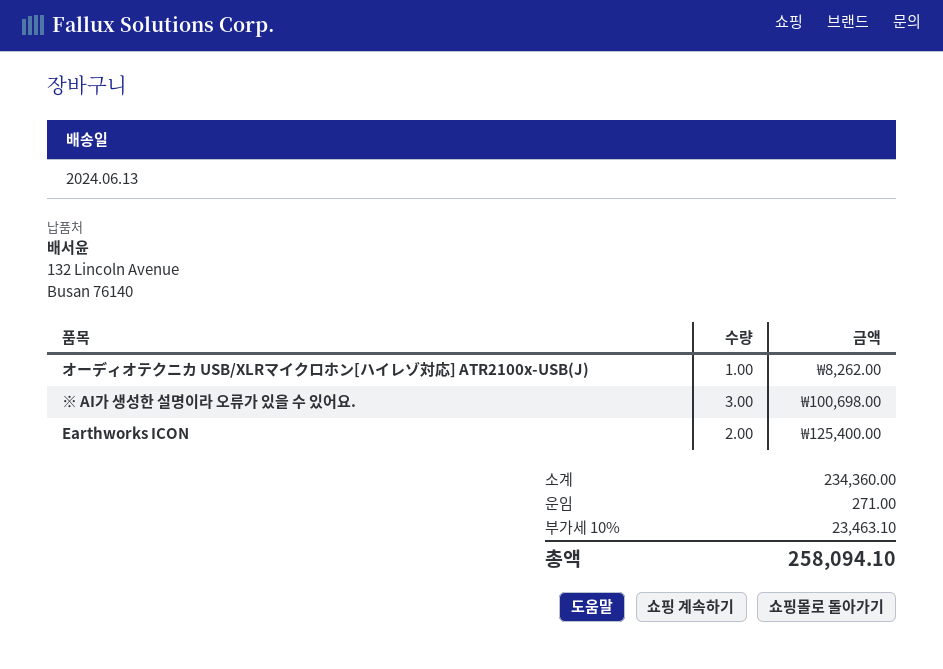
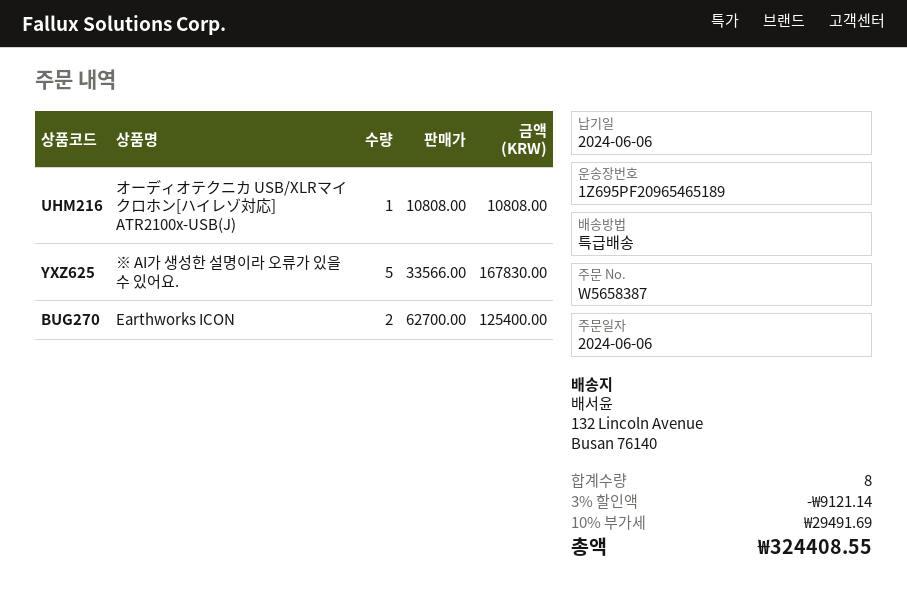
delivery date: 2024-06-13 -> 2024-06-06
オーディオテクニカ USB/XLRマイクロホン[ハイレゾ対応] ATR2100x-USB(J): 1 for 8262.00 -> 1 for 10808.00
※ AI가 생성한 설명이라 오류가 있을 수 있어요.: 3 for 100698.00 -> 5 for 167830.00
discount: none -> 3% = 9121.14
shipping: 271.00 -> none
tax: 10% = 23463.10 -> 10% = 29491.69
total: 258094.10 -> 324408.55

